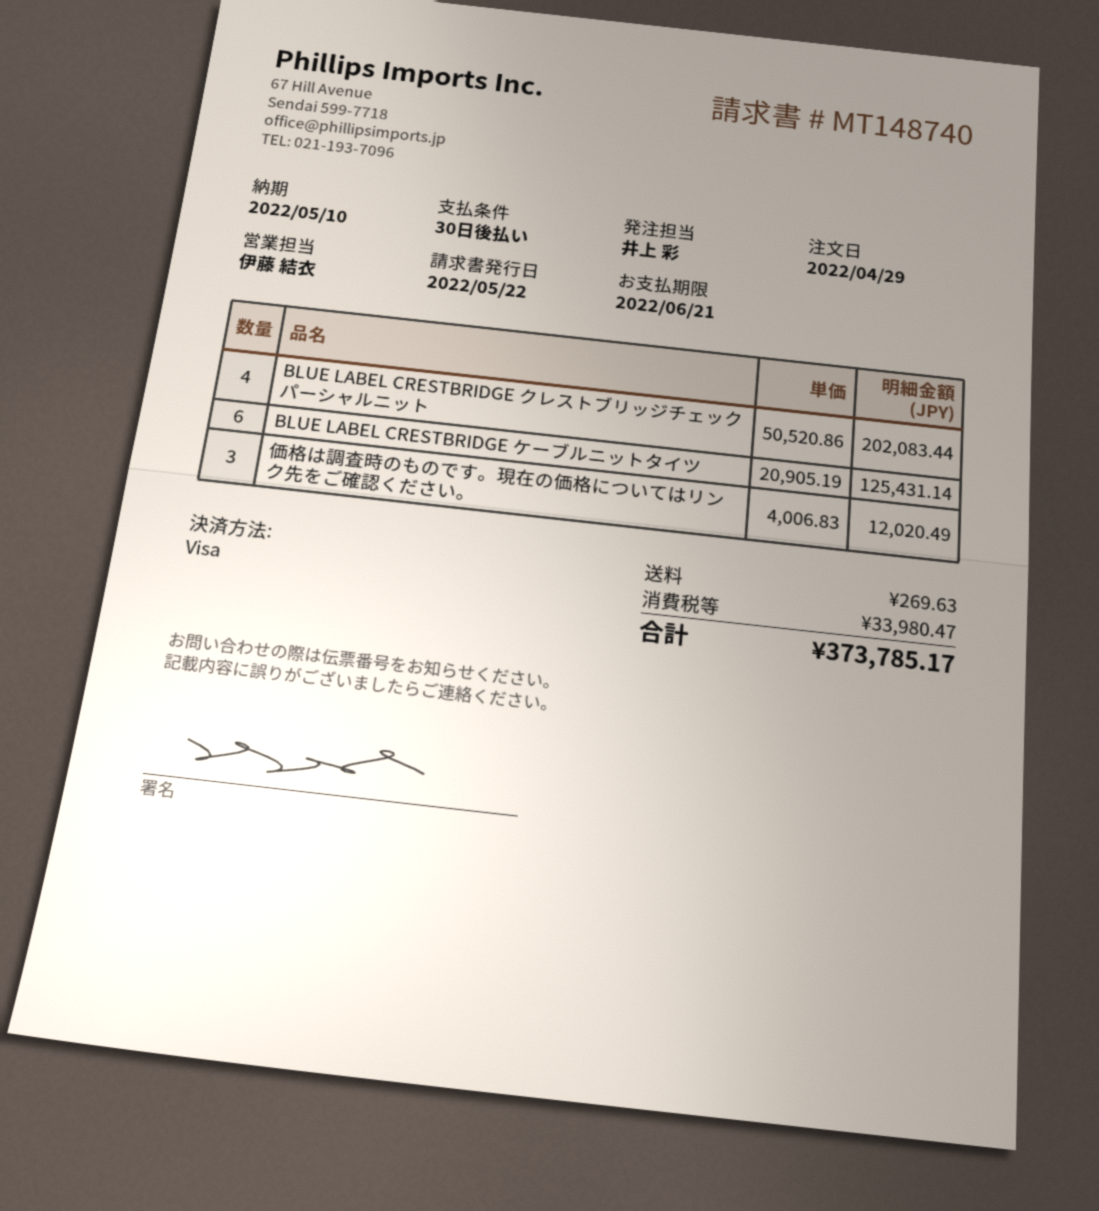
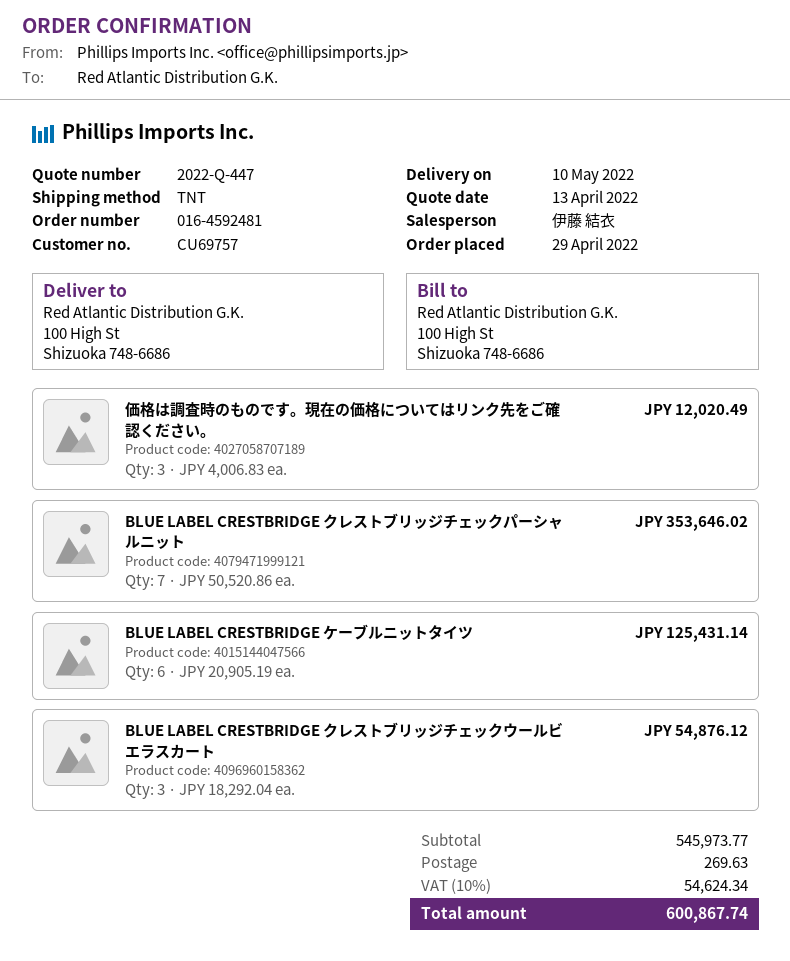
BLUE LABEL CRESTBRIDGE クレストブリッジチェックパーシャルニット: 4 x 50520.86 = 202083.44 -> 7 x 50520.86 = 353646.02
BLUE LABEL CRESTBRIDGE クレストブリッジチェックウールビエラスカート: none -> 3 x 18292.04 = 54876.12
tax: 33980.47 -> 54624.34
total: 373785.17 -> 600867.74

